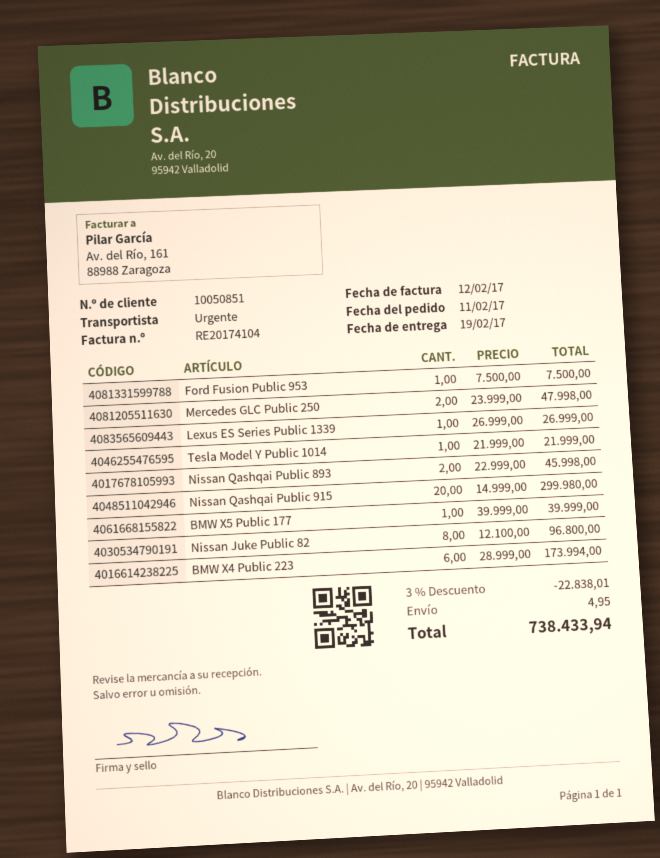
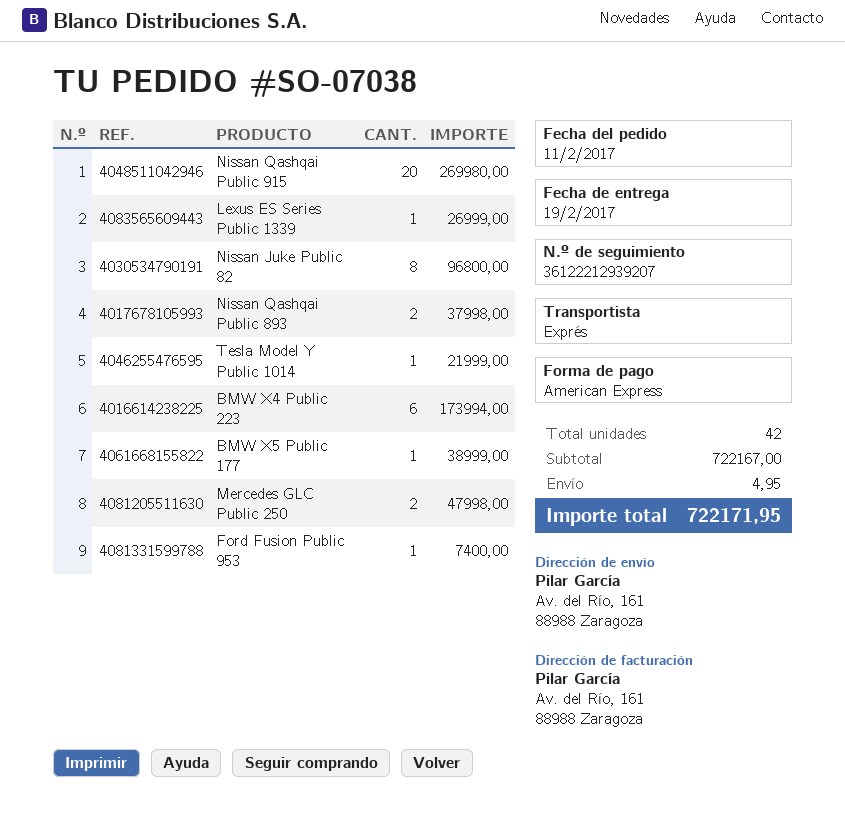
Ford Fusion Public 953: 1 for 7500.00 -> 1 for 7400.00
Nissan Qashqai Public 893: 2 for 45998.00 -> 2 for 37998.00
Nissan Qashqai Public 915: 20 for 299980.00 -> 20 for 269980.00
BMW X5 Public 177: 1 for 39999.00 -> 1 for 38999.00
discount: 3% = 22838.01 -> none
total: 738433.94 -> 722171.95

